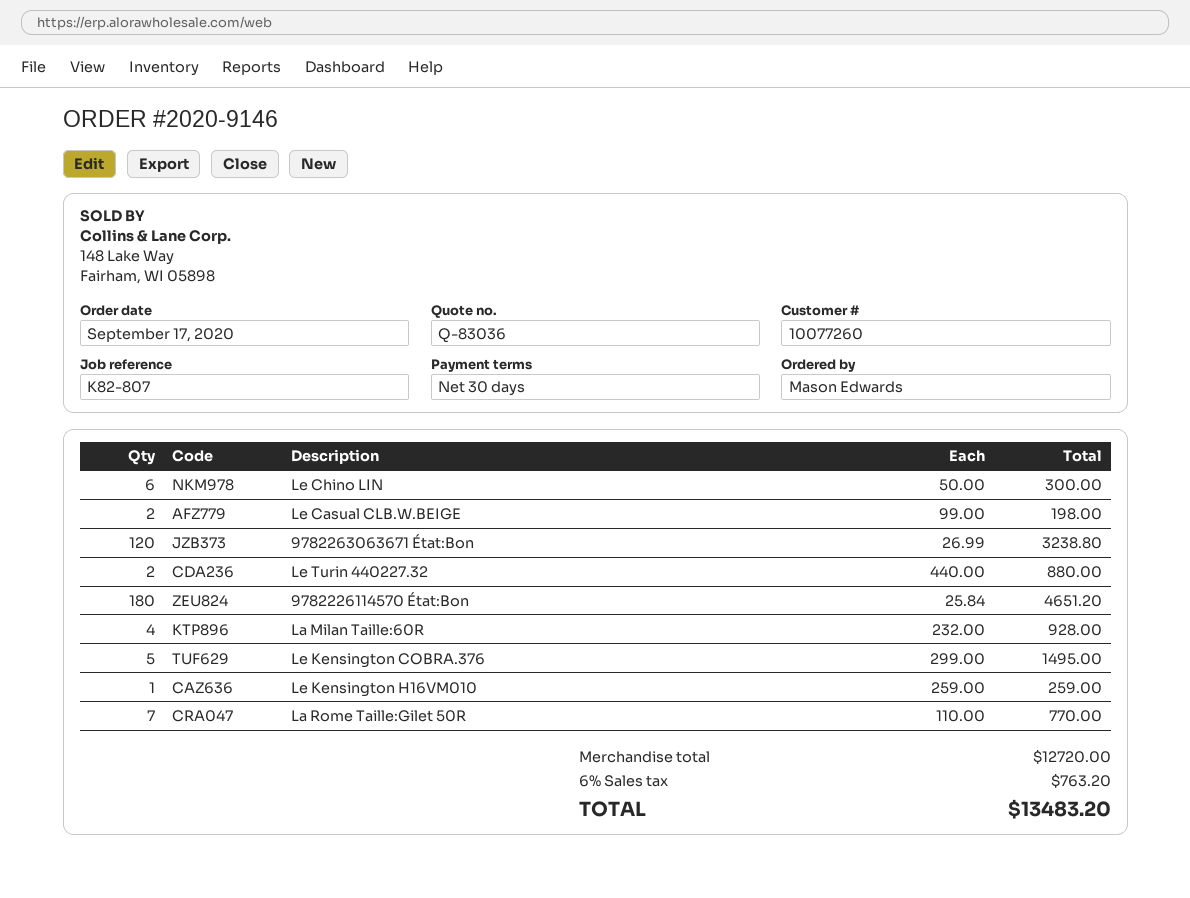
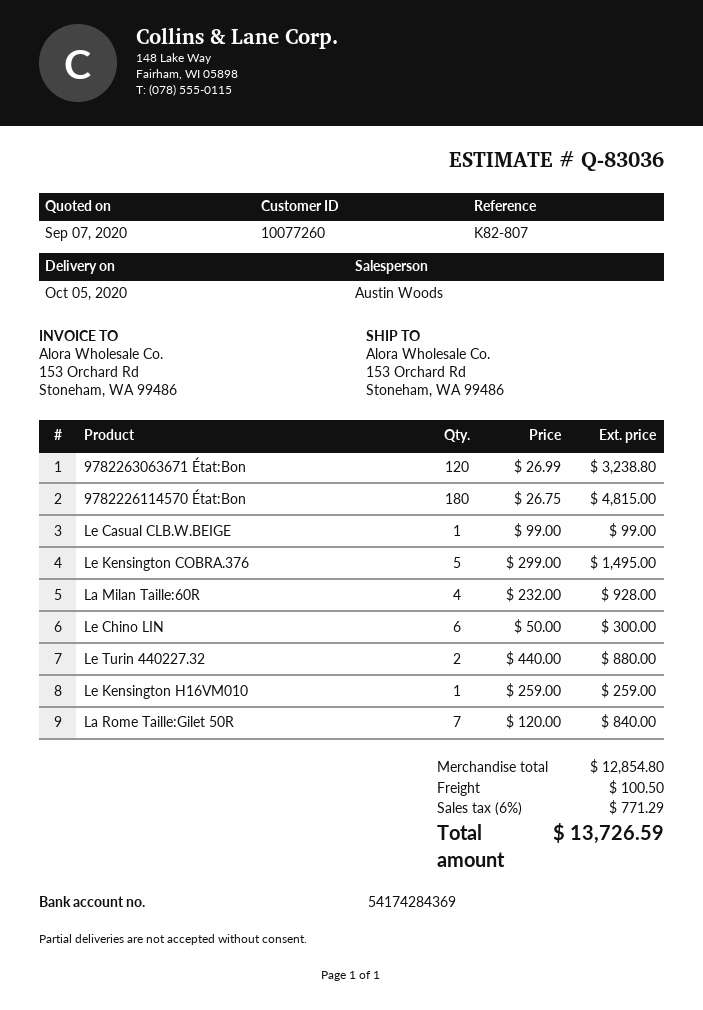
Le Casual CLB.W.BEIGE: 2 x 99.00 = 198.00 -> 1 x 99.00 = 99.00
9782226114570 État:Bon: 180 x 25.84 = 4651.20 -> 180 x 26.75 = 4815.00
La Rome Taille:Gilet 50R: 7 x 110.00 = 770.00 -> 7 x 120.00 = 840.00
subtotal: 12720.00 -> 12854.80
shipping: none -> 100.50
tax: 6% = 763.20 -> 6% = 771.29
total: 13483.20 -> 13726.59

